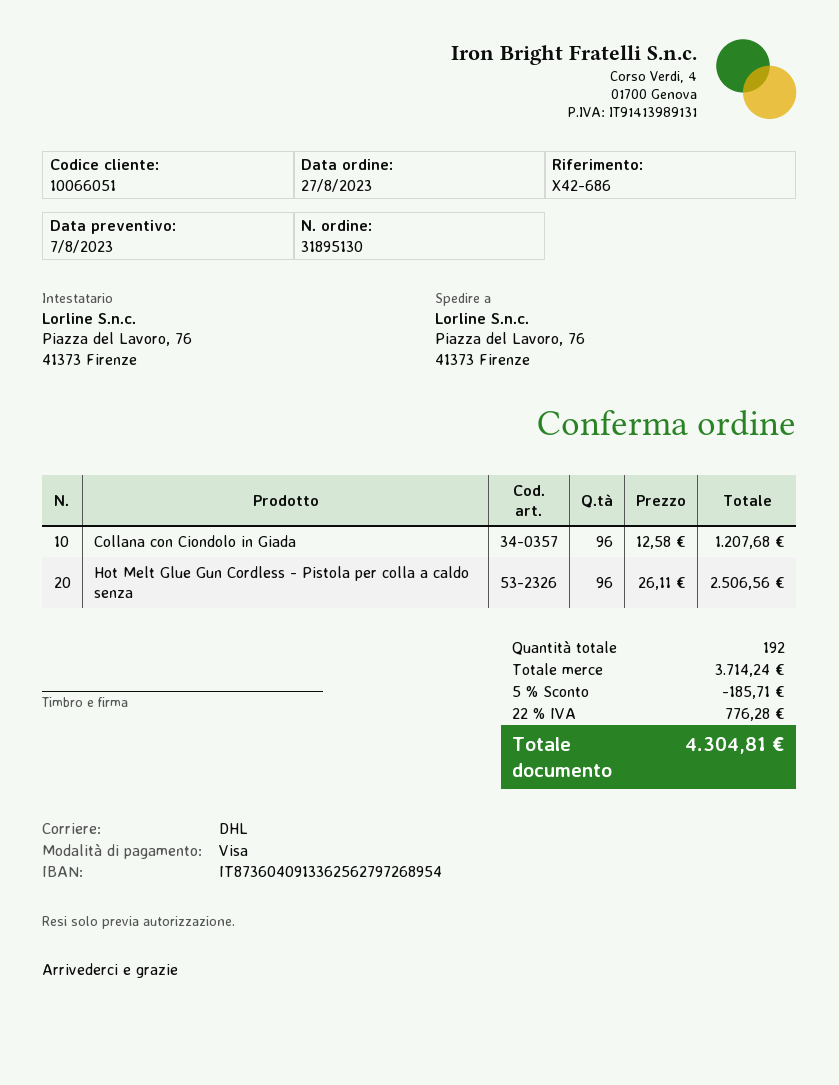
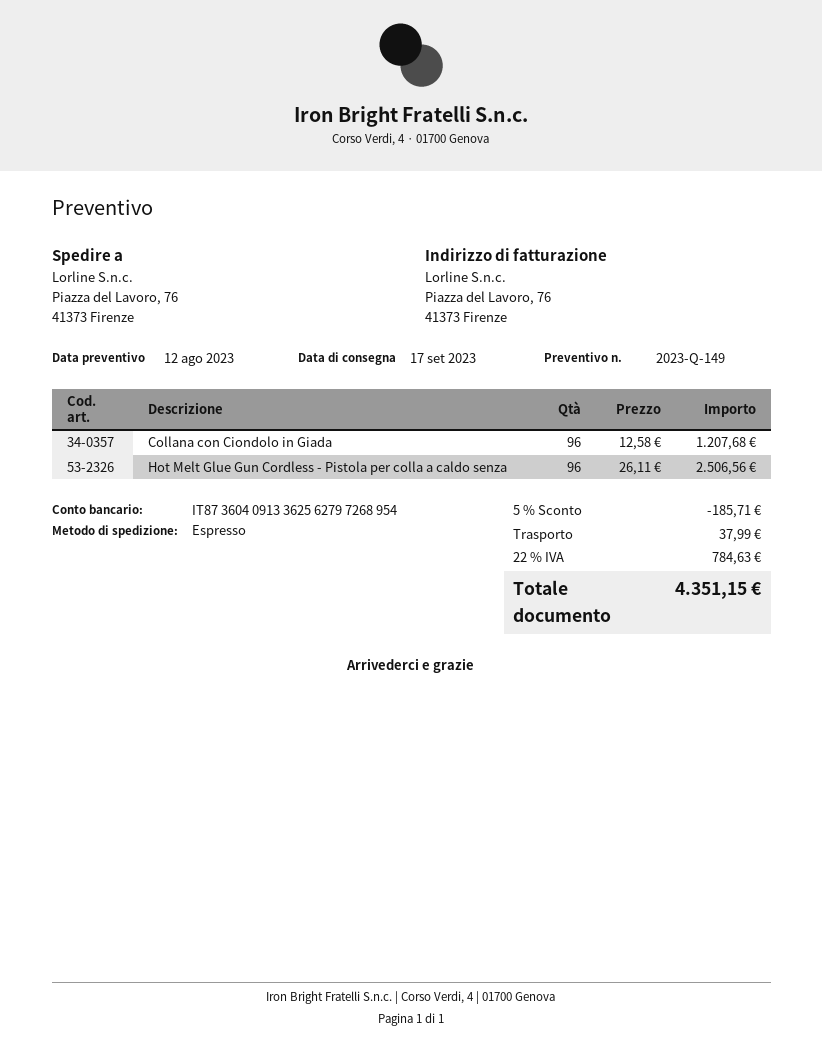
quote date: 2023-08-07 -> 2023-08-12
shipping method: DHL -> express
shipping: none -> 37.99
tax: 22% = 776.28 -> 22% = 784.63
total: 4304.81 -> 4351.15

